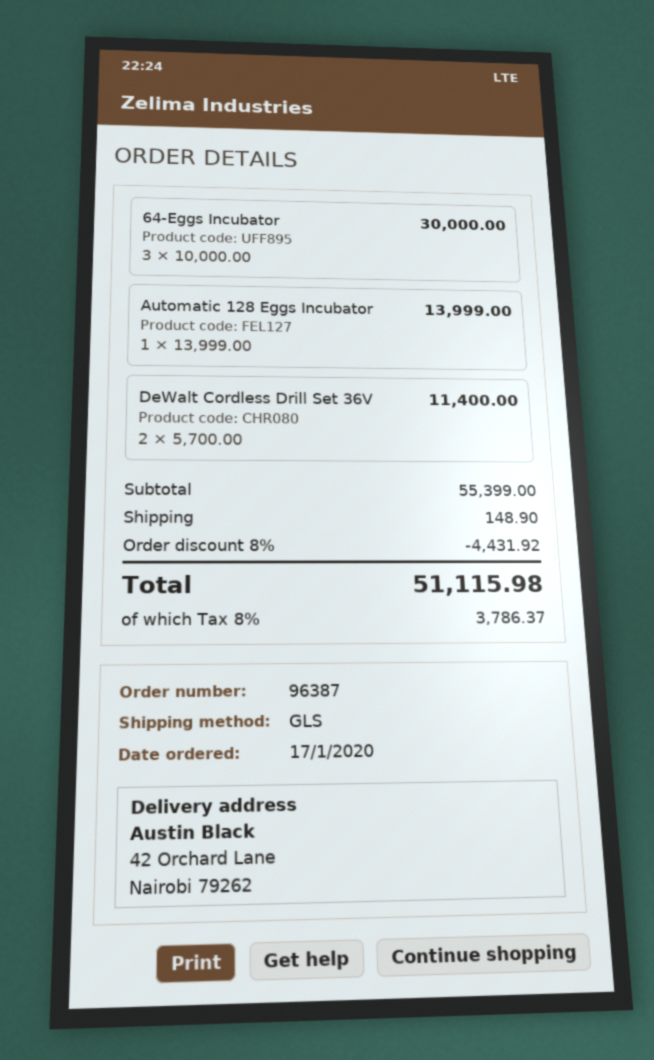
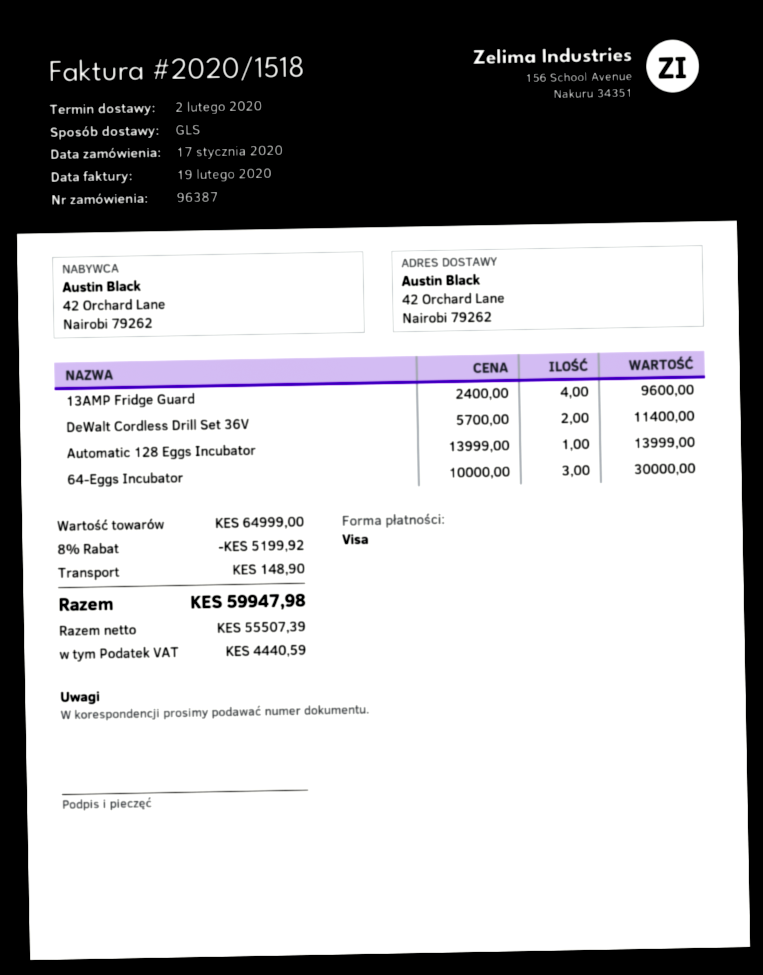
13AMP Fridge Guard: none -> 4 x 2400.00 = 9600.00
subtotal: 55399.00 -> 64999.00
discount: 8% = 4431.92 -> 8% = 5199.92
tax: 3786.37 -> 4440.59
total: 51115.98 -> 59947.98

